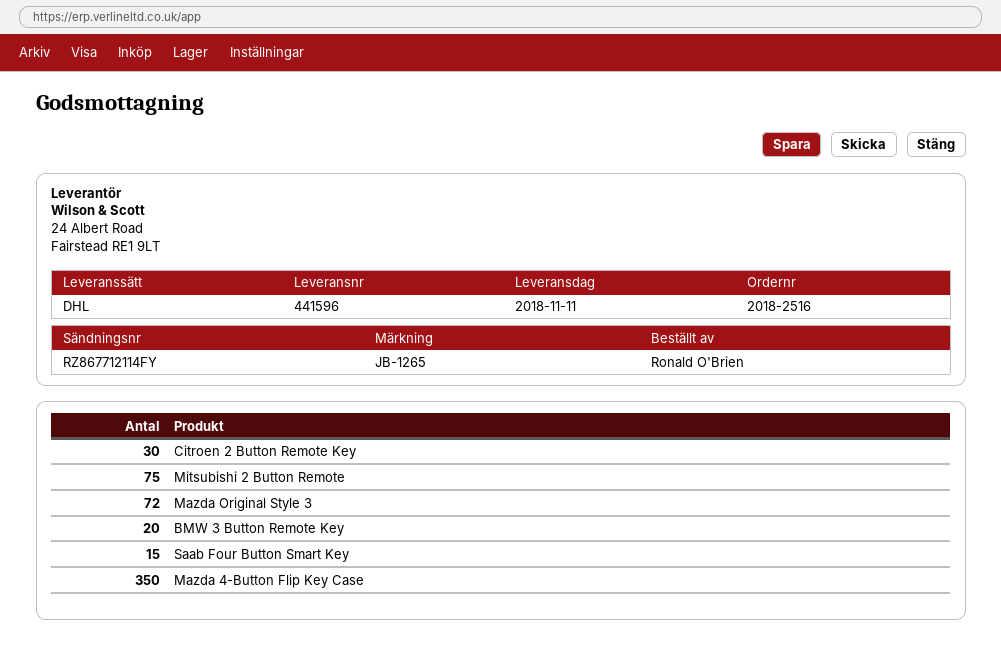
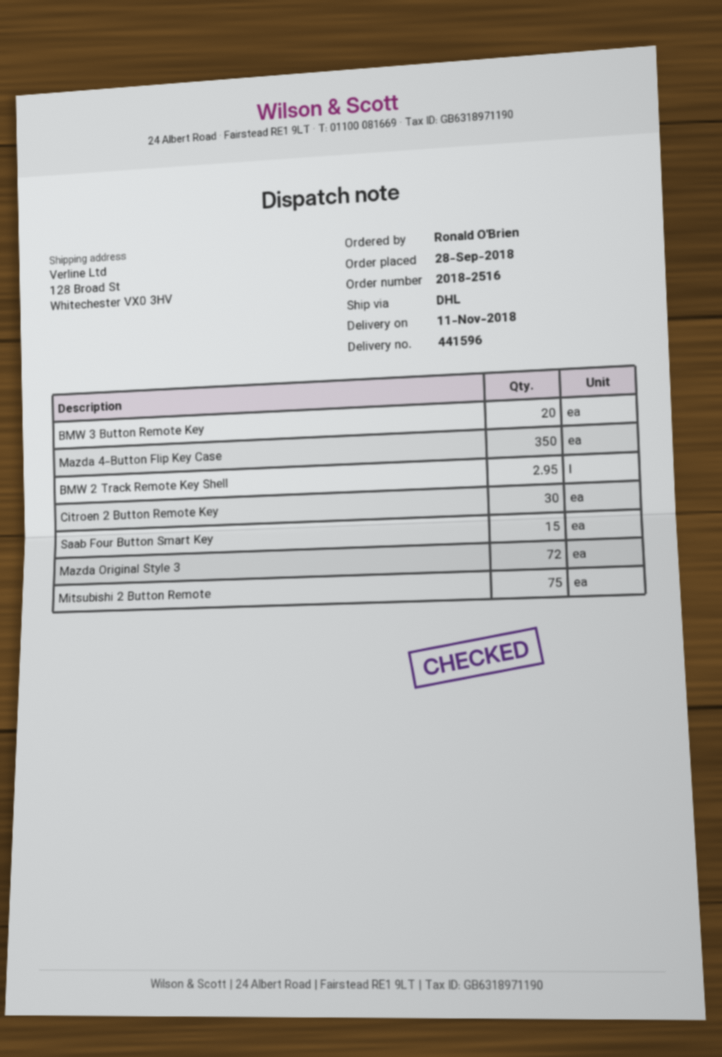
BMW 2 Track Remote Key Shell: none -> 2.95

